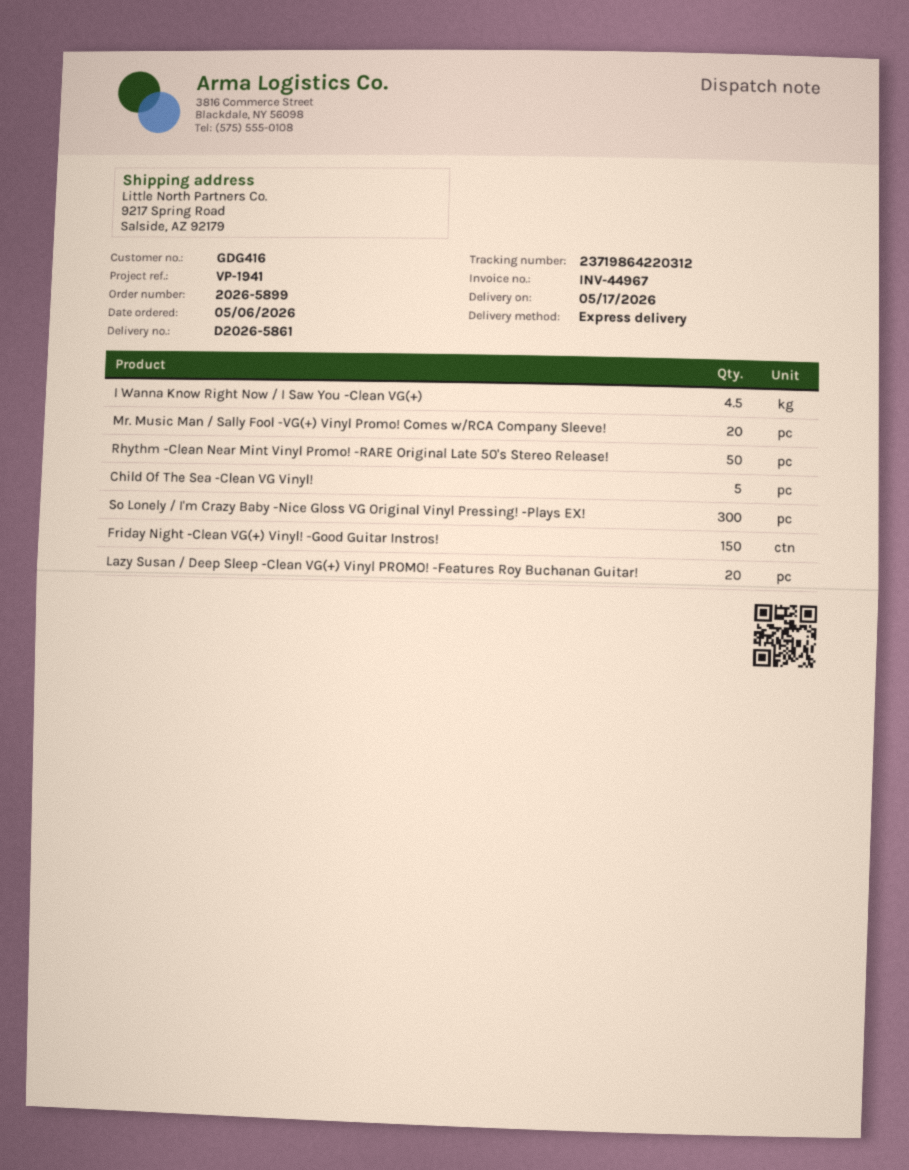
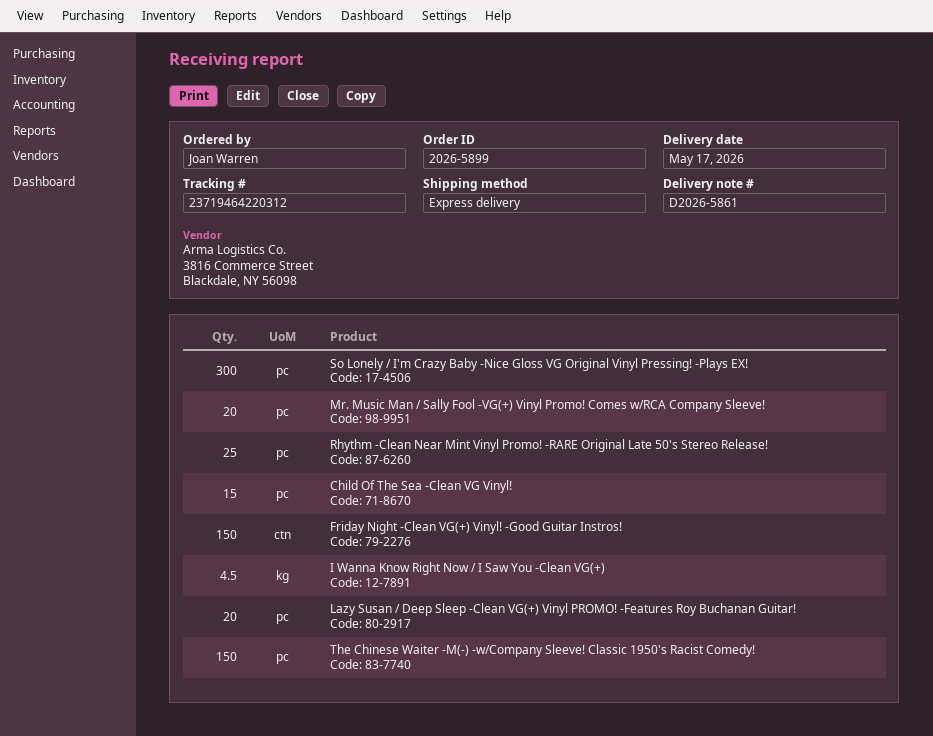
tracking number: 23719864220312 -> 23719464220312
Rhythm -Clean Near Mint Vinyl Promo! -RARE Original Late 50's Stereo Release!: 50 -> 25
Child Of The Sea -Clean VG Vinyl!: 5 -> 15
The Chinese Waiter -M(-) -w/Company Sleeve! Classic 1950's Racist Comedy!: none -> 150

